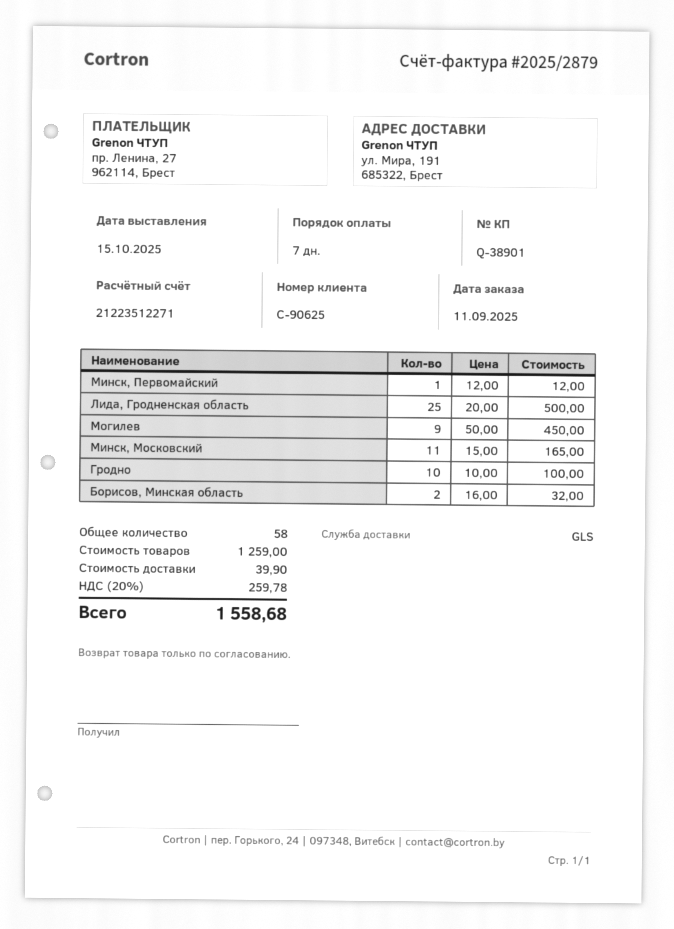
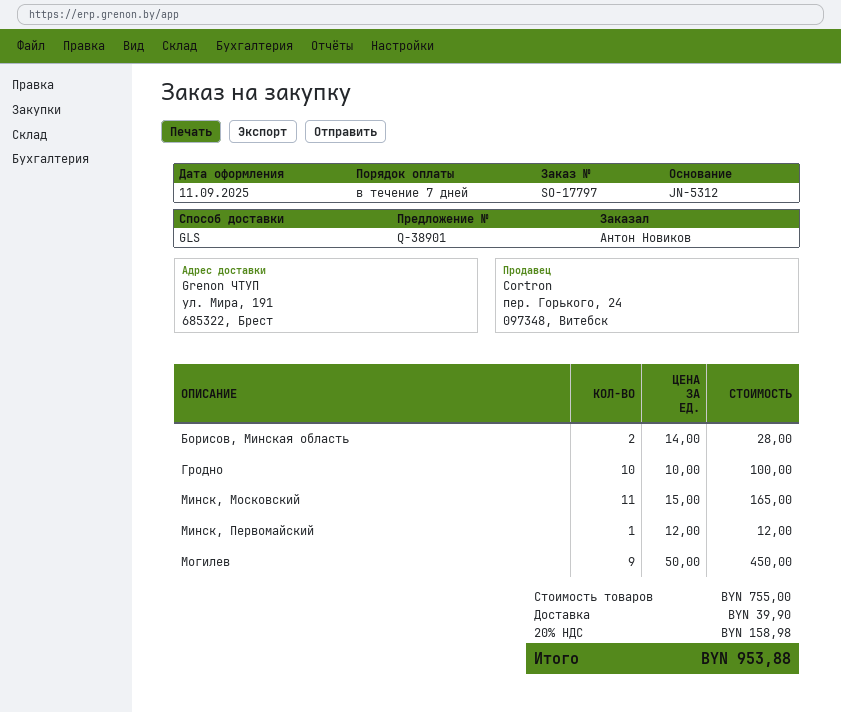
Лида, Гродненская область: 25 x 20.00 = 500.00 -> none
Борисов, Минская область: 2 x 16.00 = 32.00 -> 2 x 14.00 = 28.00
subtotal: 1259.00 -> 755.00
tax: 20% = 259.78 -> 20% = 158.98
total: 1558.68 -> 953.88

